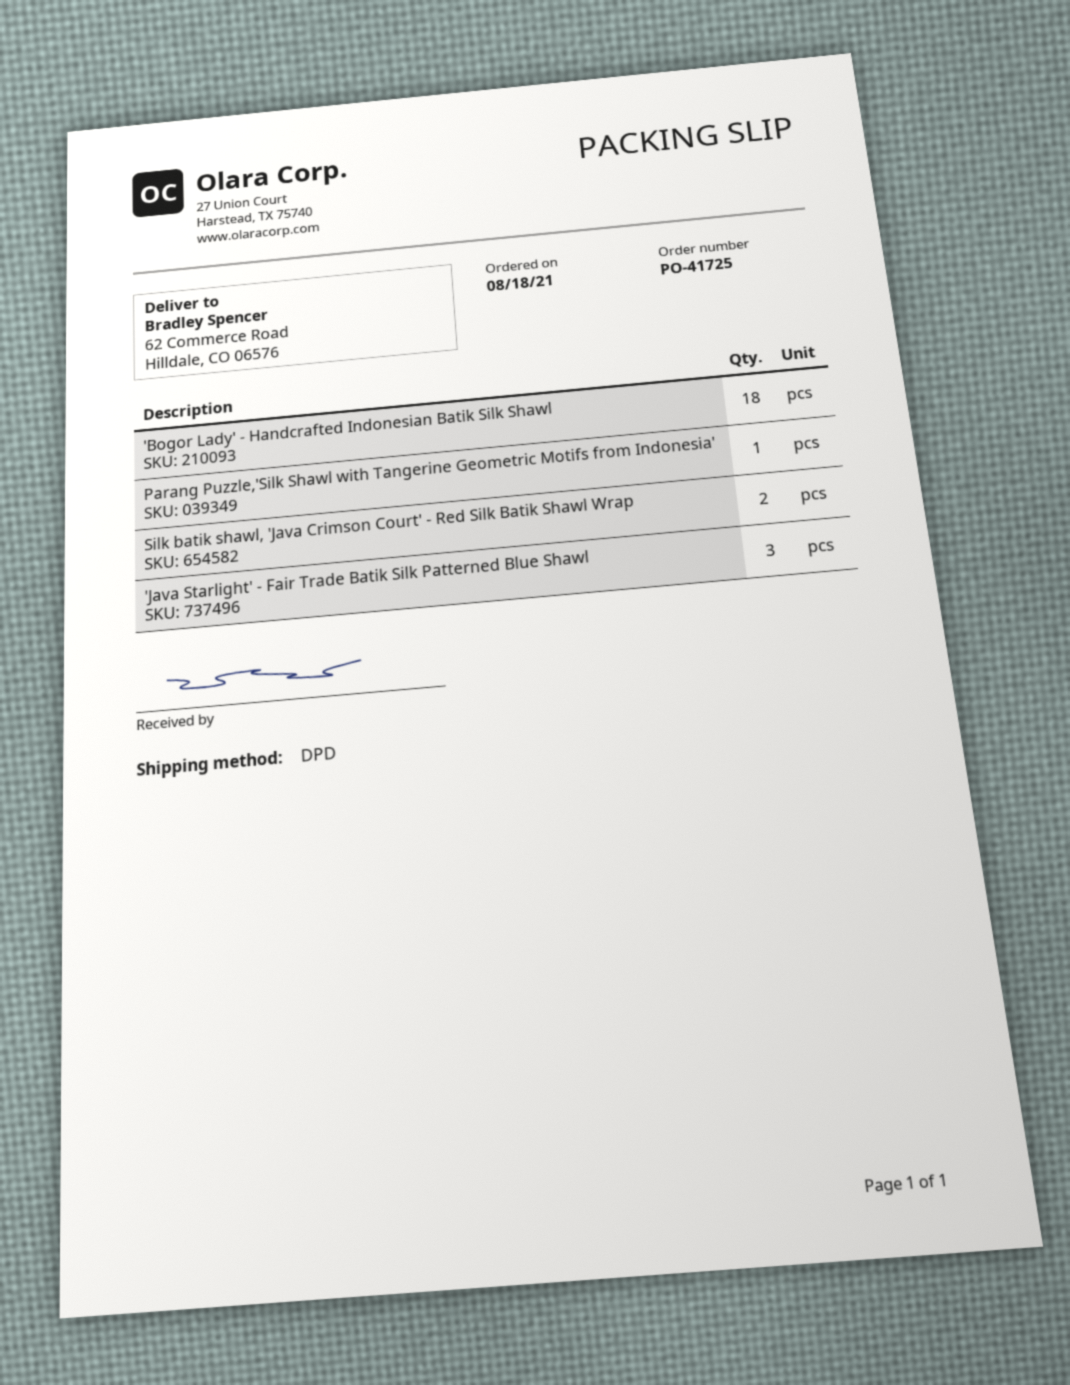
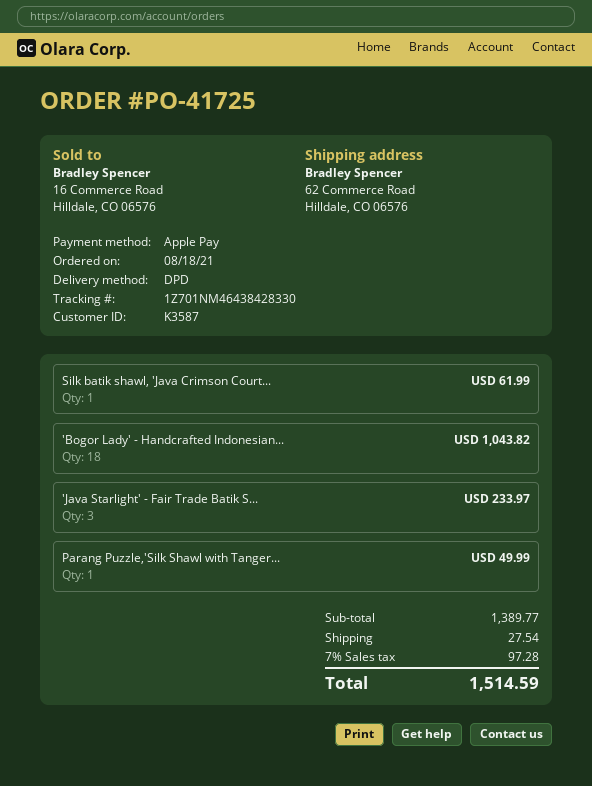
Silk batik shawl, 'Java Crimson Court' - Red Silk Batik Shawl Wrap: 2 -> 1

